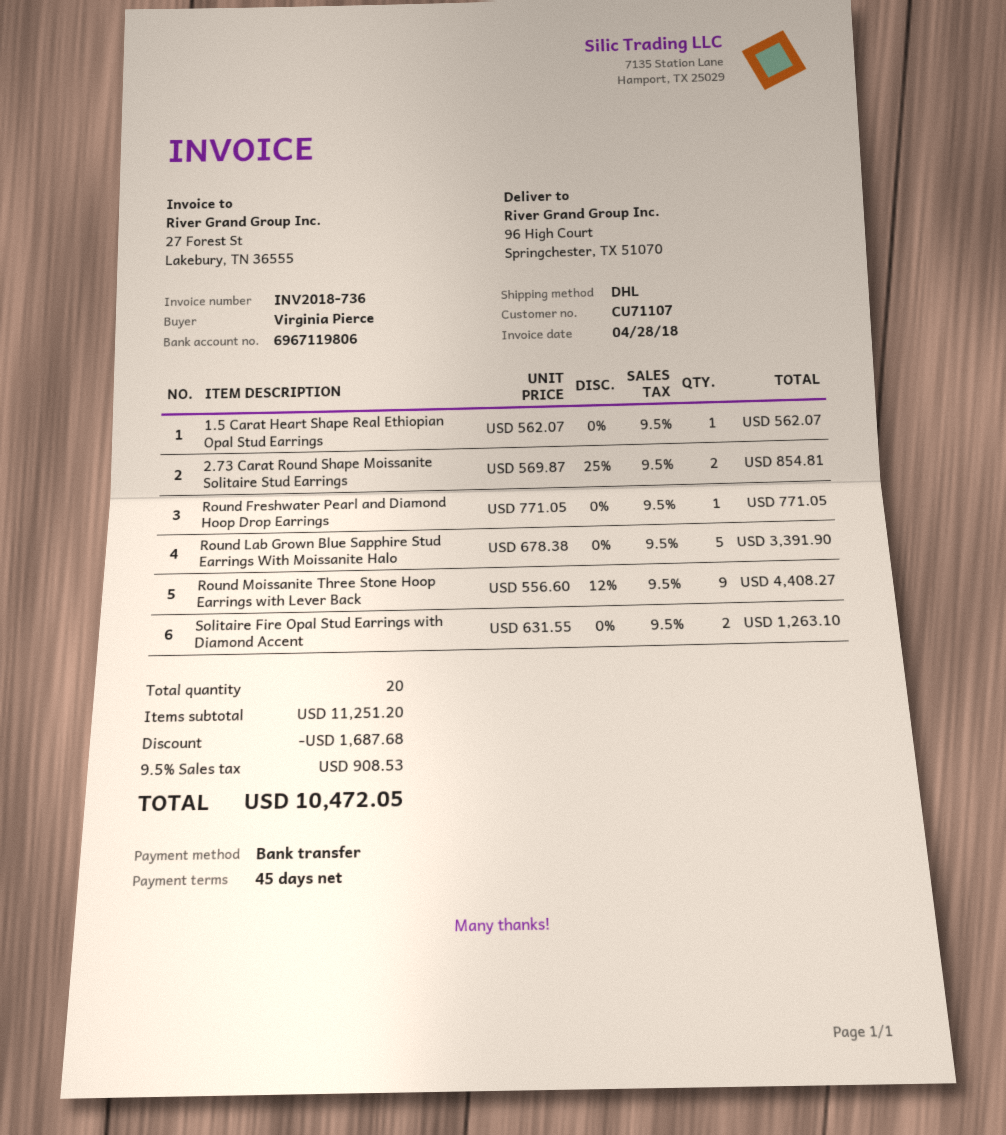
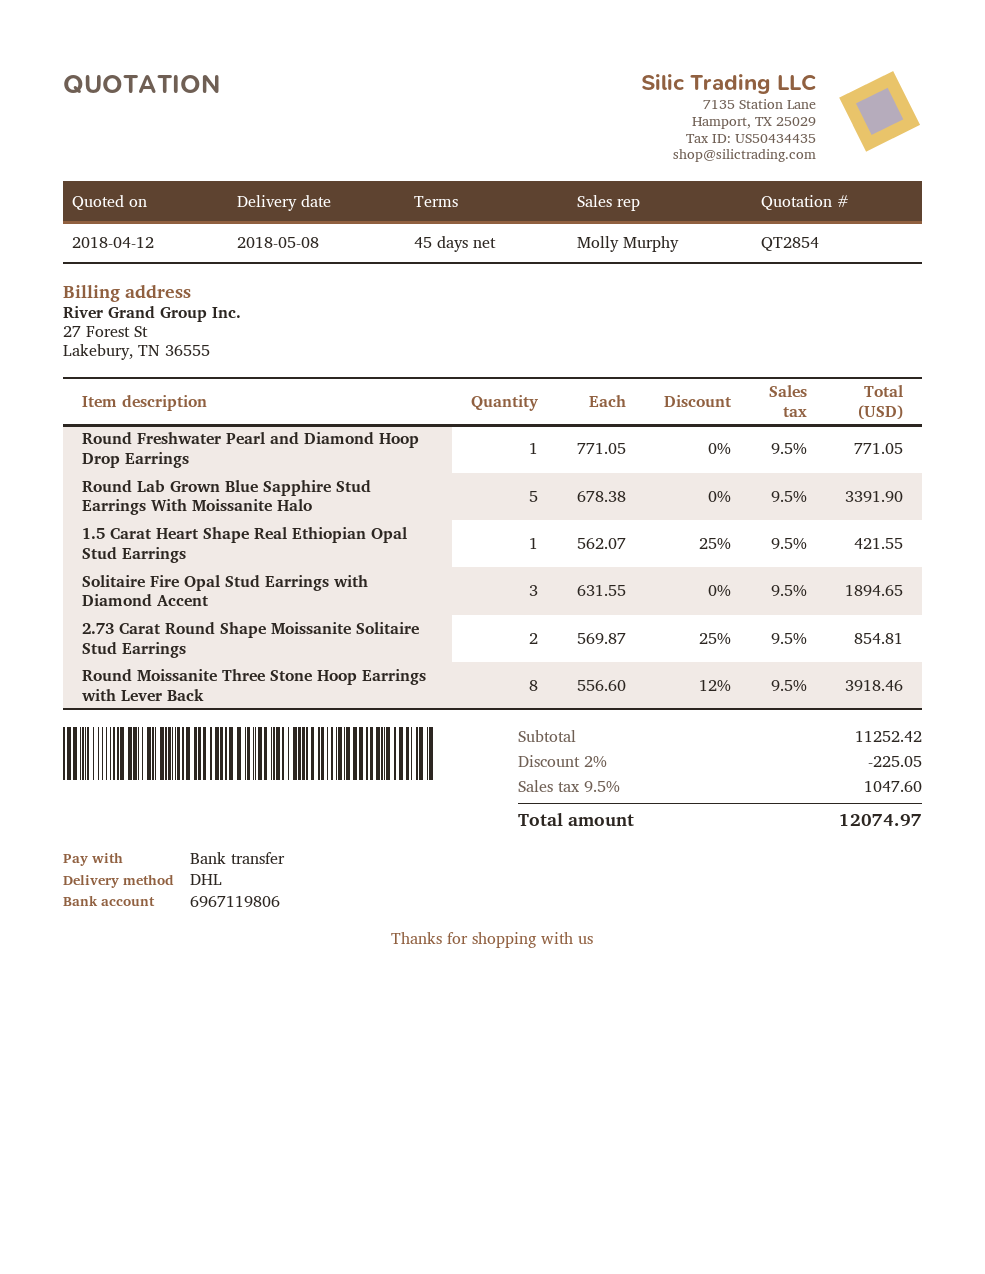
1.5 Carat Heart Shape Real Ethiopian Opal Stud Earrings: 1 x 562.07 = 562.07 -> 1 x 562.07 - 25% = 421.55
Round Moissanite Three Stone Hoop Earrings with Lever Back: 9 x 556.60 - 12% = 4408.27 -> 8 x 556.60 - 12% = 3918.46
Solitaire Fire Opal Stud Earrings with Diamond Accent: 2 x 631.55 = 1263.10 -> 3 x 631.55 = 1894.65
subtotal: 11251.20 -> 11252.42
discount: 1687.68 -> 225.05
tax: 9.5% = 908.53 -> 9.5% = 1047.60
total: 10472.05 -> 12074.97

